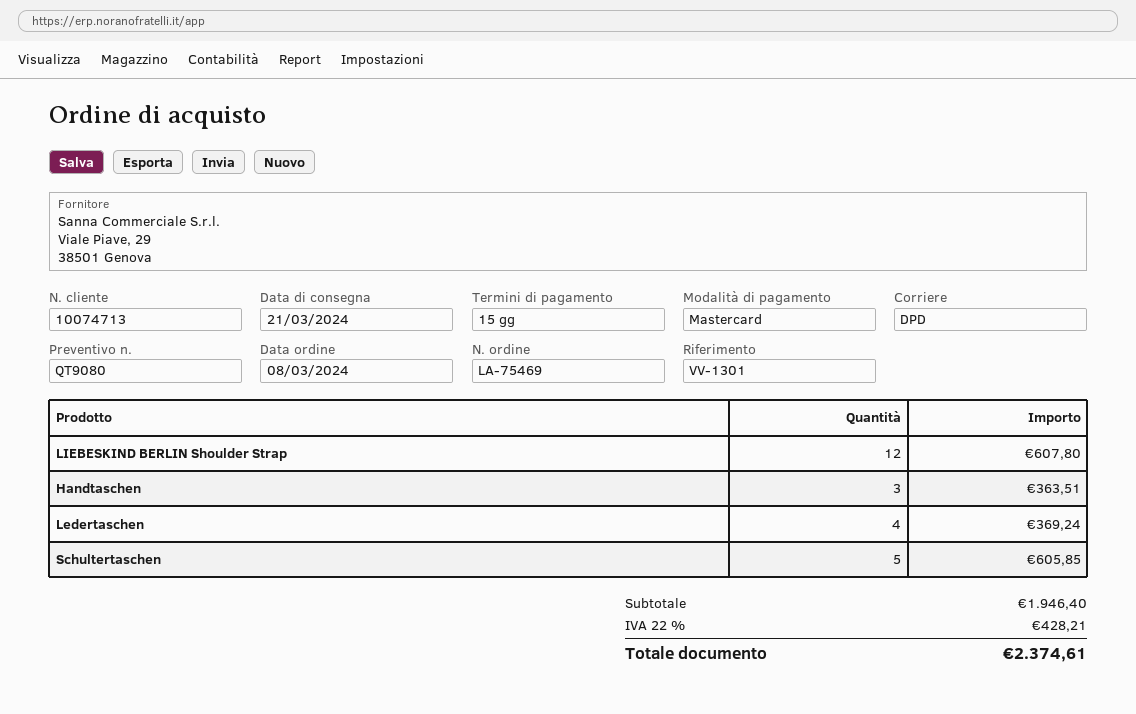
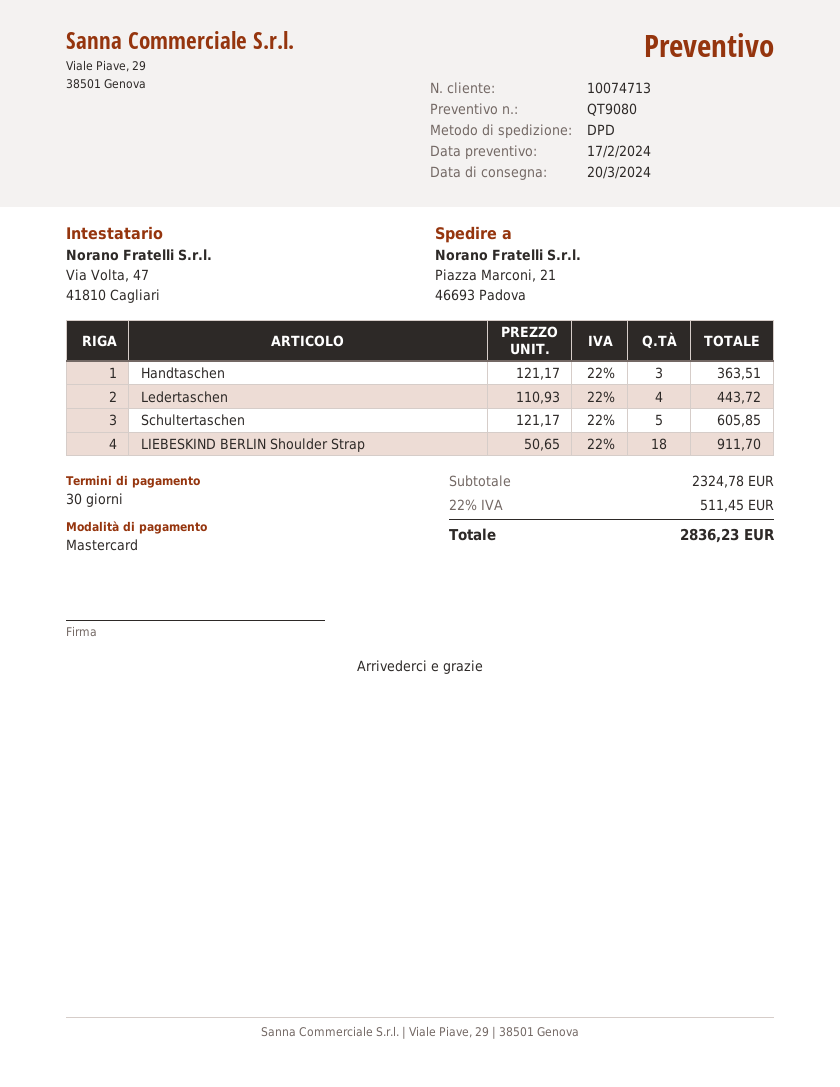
delivery date: 2024-03-21 -> 2024-03-20
payment terms: 15 days -> 30 days
LIEBESKIND BERLIN Shoulder Strap: 12 for 607.80 -> 18 for 911.70
Ledertaschen: 4 for 369.24 -> 4 for 443.72
subtotal: 1946.40 -> 2324.78
tax: 22% = 428.21 -> 22% = 511.45
total: 2374.61 -> 2836.23

